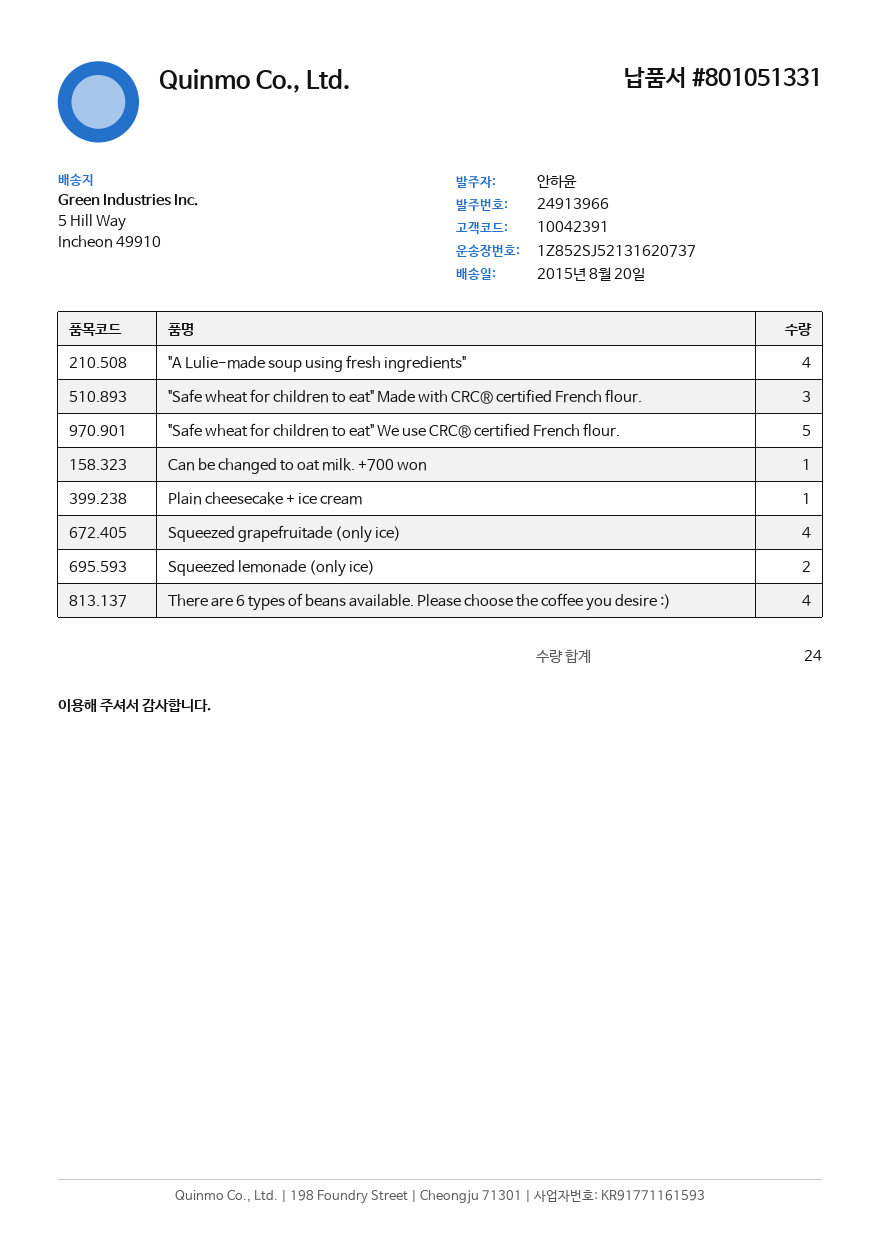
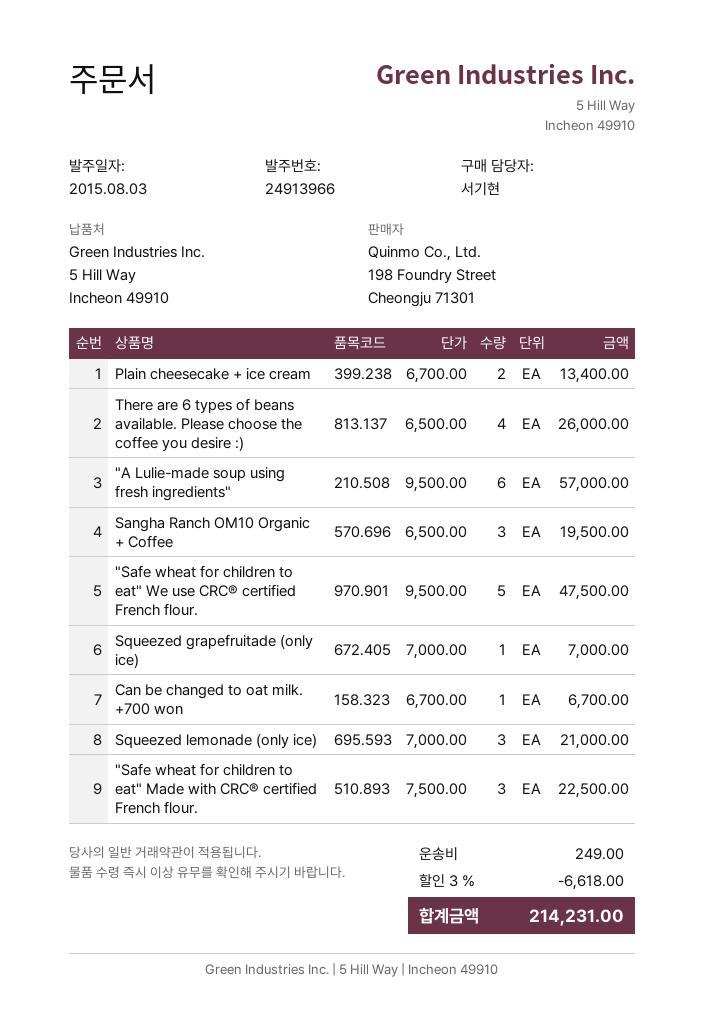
ordered by: 안하윤 -> 서기현
"A Lulie-made soup using fresh ingredients": 4 -> 6
Plain cheesecake + ice cream: 1 -> 2
Squeezed grapefruitade (only ice): 4 -> 1
Squeezed lemonade (only ice): 2 -> 3
Sangha Ranch OM10 Organic + Coffee: none -> 3

